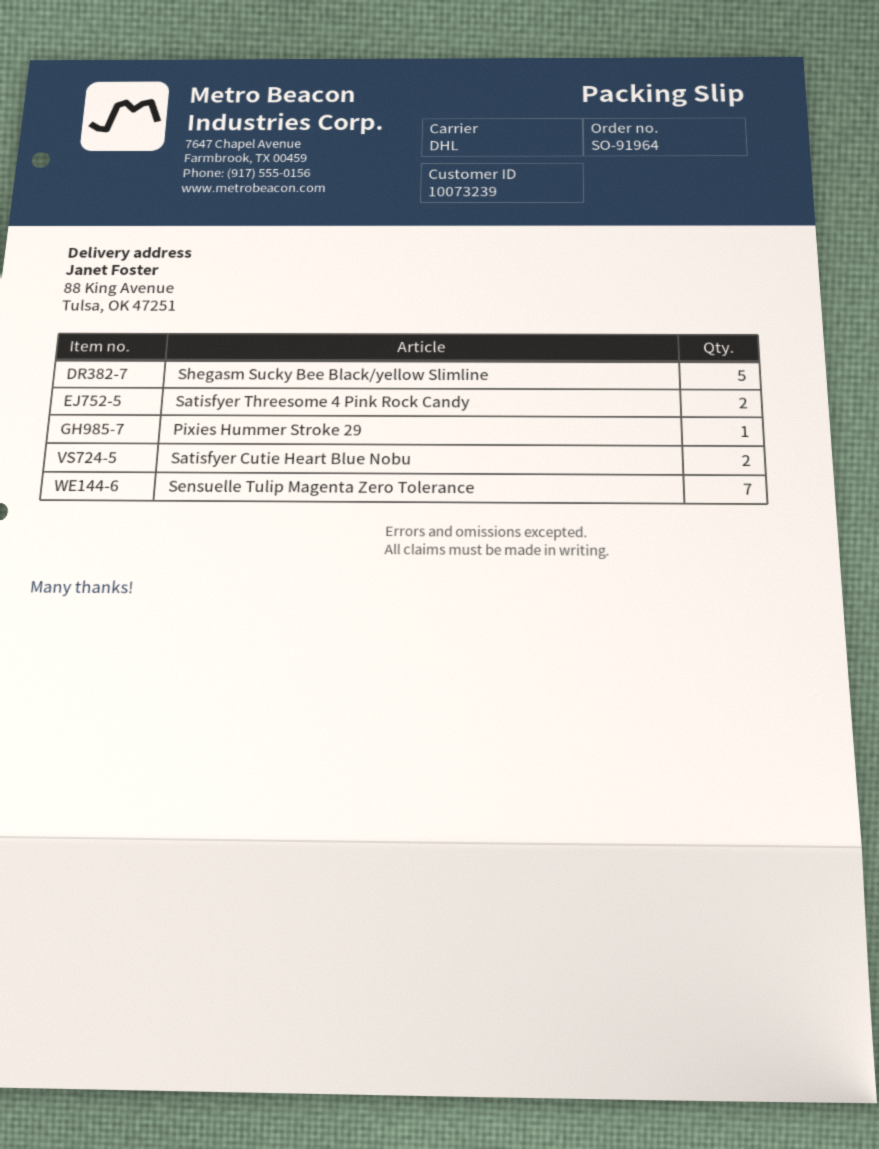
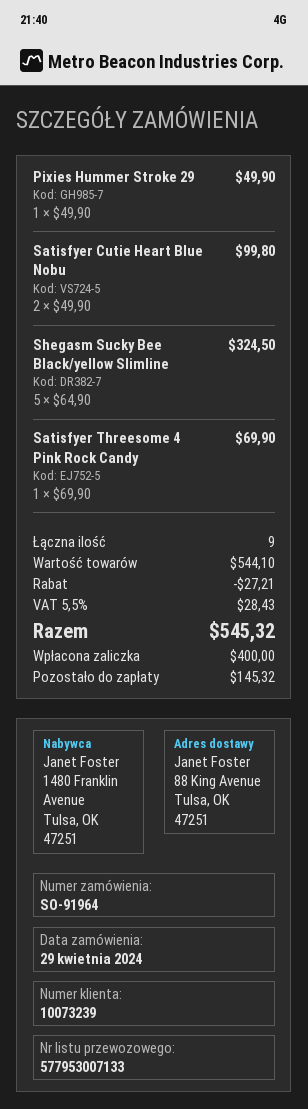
Satisfyer Threesome 4 Pink Rock Candy: 2 -> 1
Sensuelle Tulip Magenta Zero Tolerance: 7 -> none

